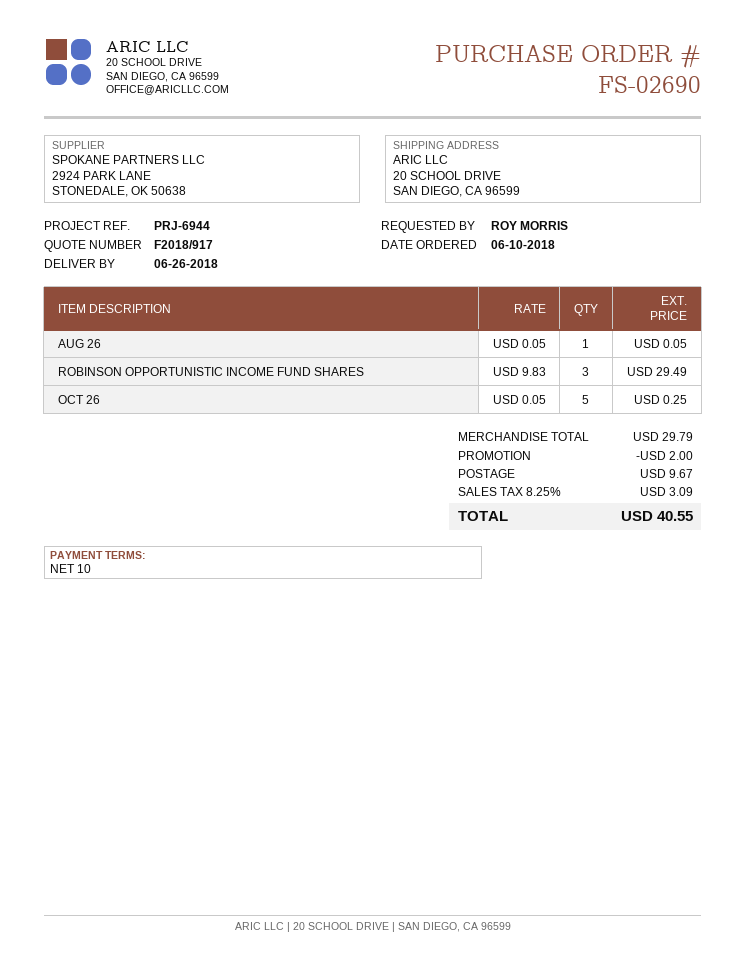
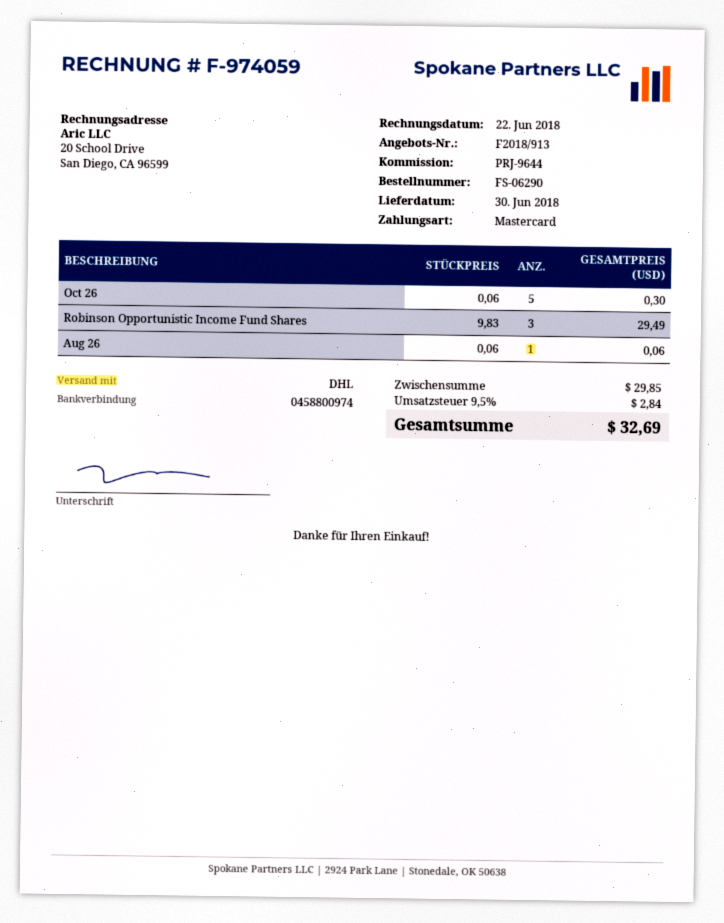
quote number: F2018/917 -> F2018/913
order number: FS-02690 -> FS-06290
delivery date: 2018-06-26 -> 2018-06-30
reference: PRJ-6944 -> PRJ-9644
AUG 26: 1 x 0.05 = 0.05 -> 1 x 0.06 = 0.06
OCT 26: 5 x 0.05 = 0.25 -> 5 x 0.06 = 0.30
subtotal: 29.79 -> 29.85
discount: 2.00 -> none
shipping: 9.67 -> none
tax: 8.25% = 3.09 -> 9.5% = 2.84
total: 40.55 -> 32.69

